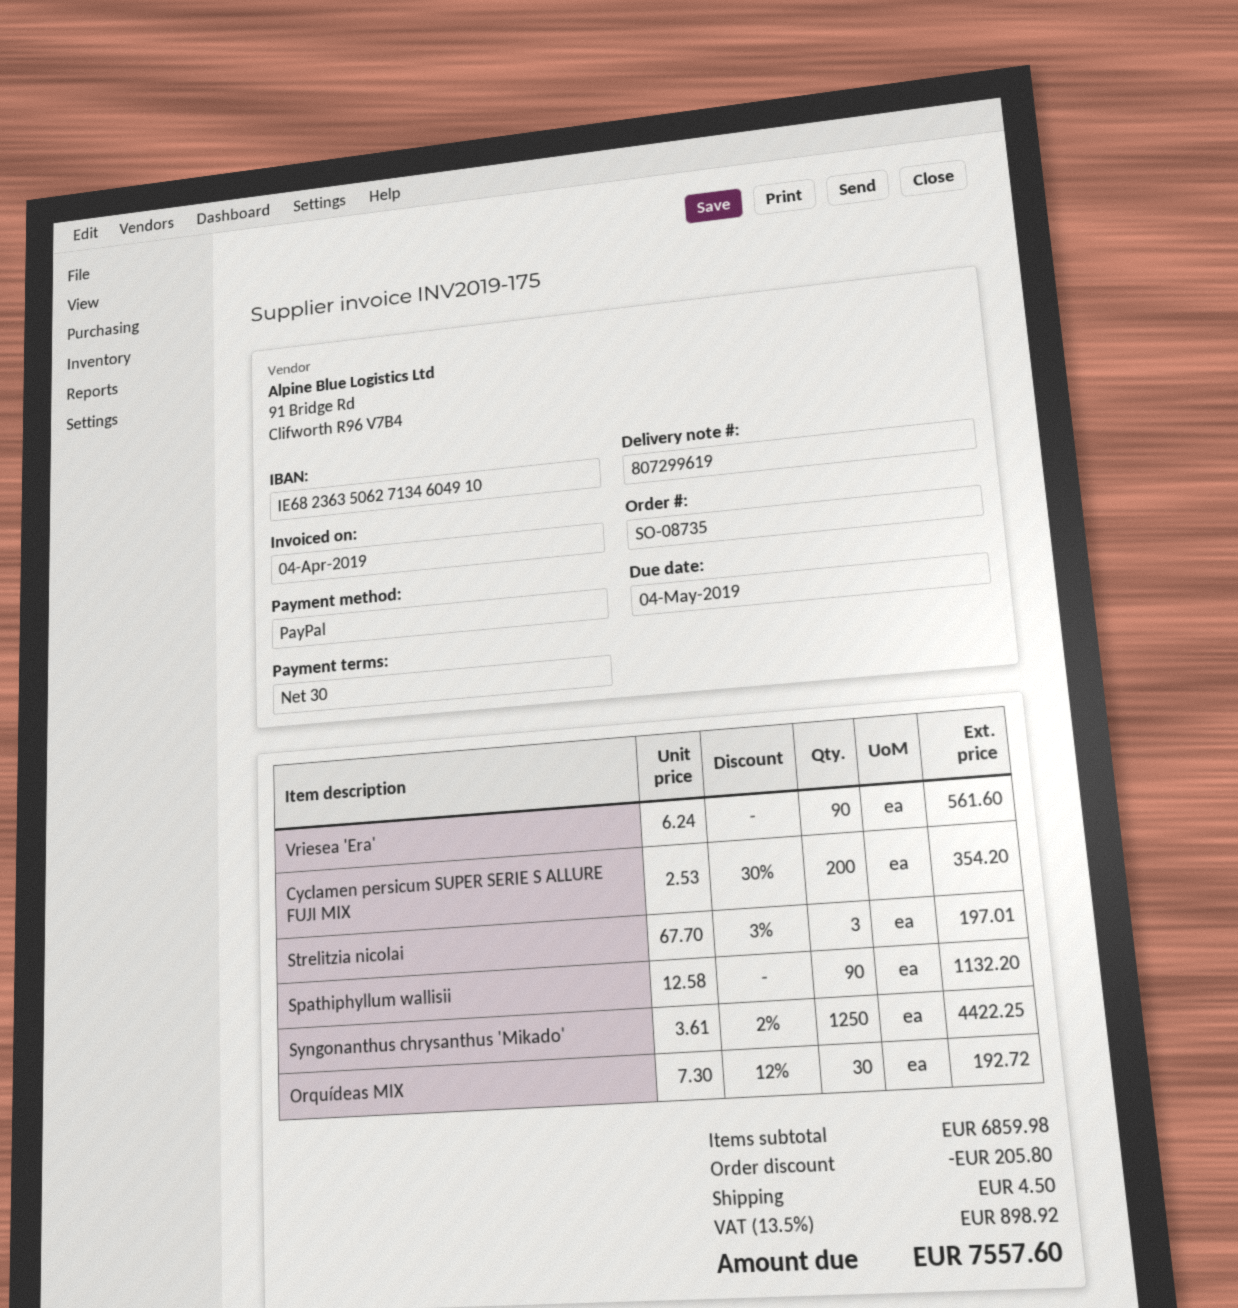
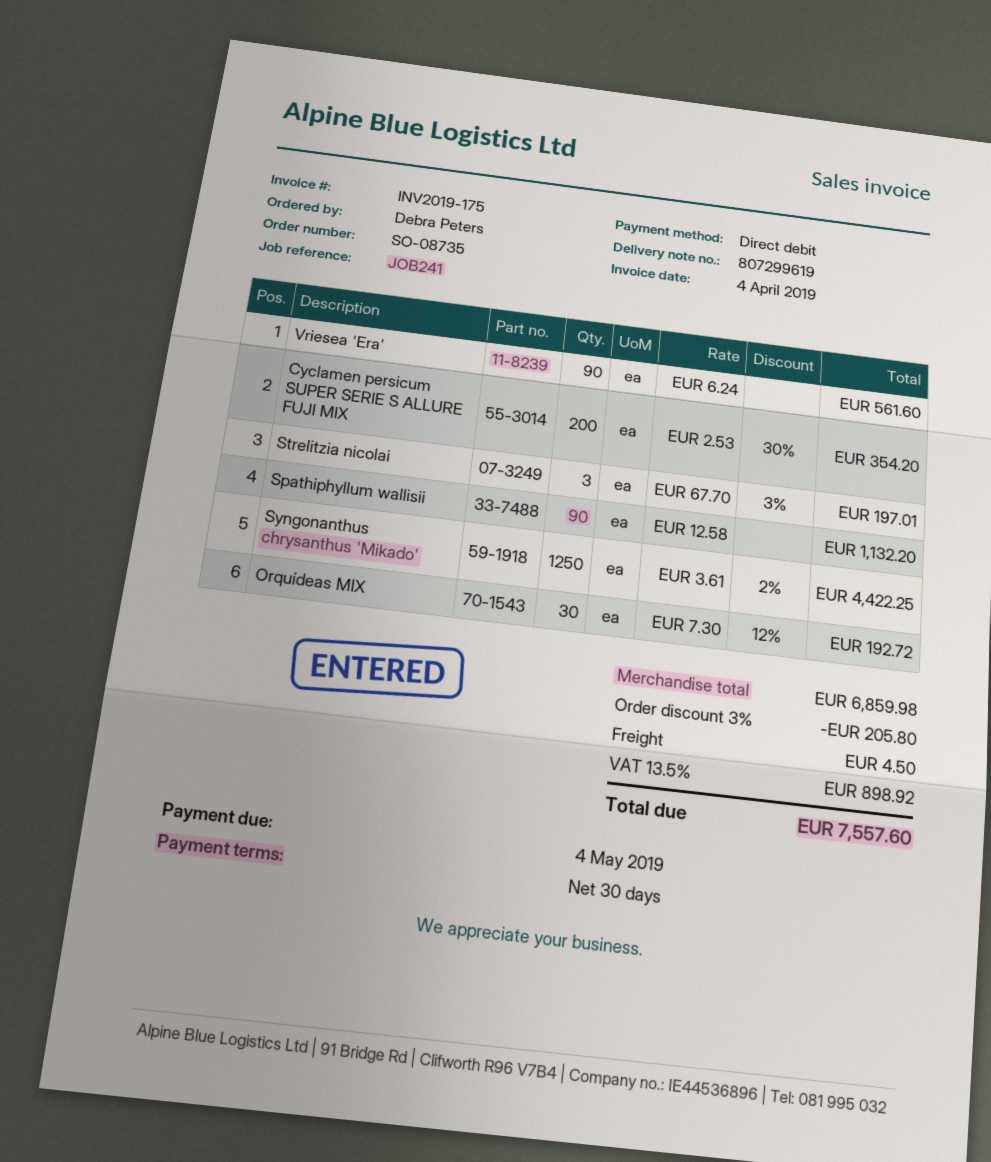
payment method: PayPal -> direct debit

